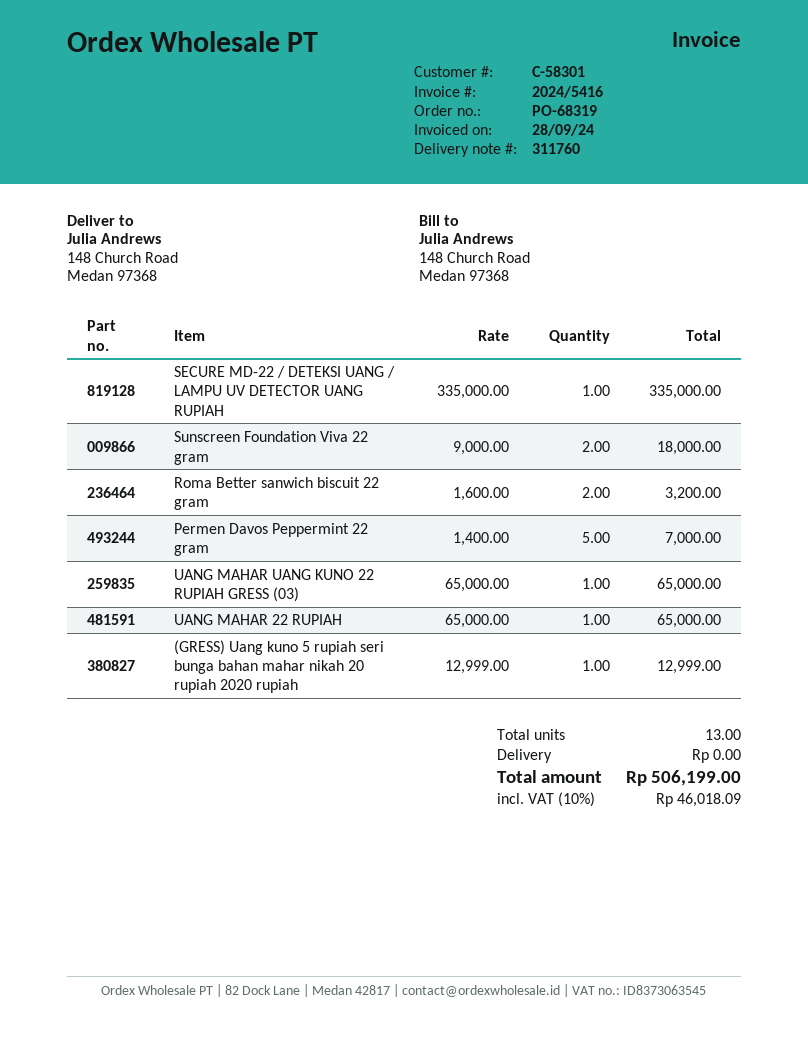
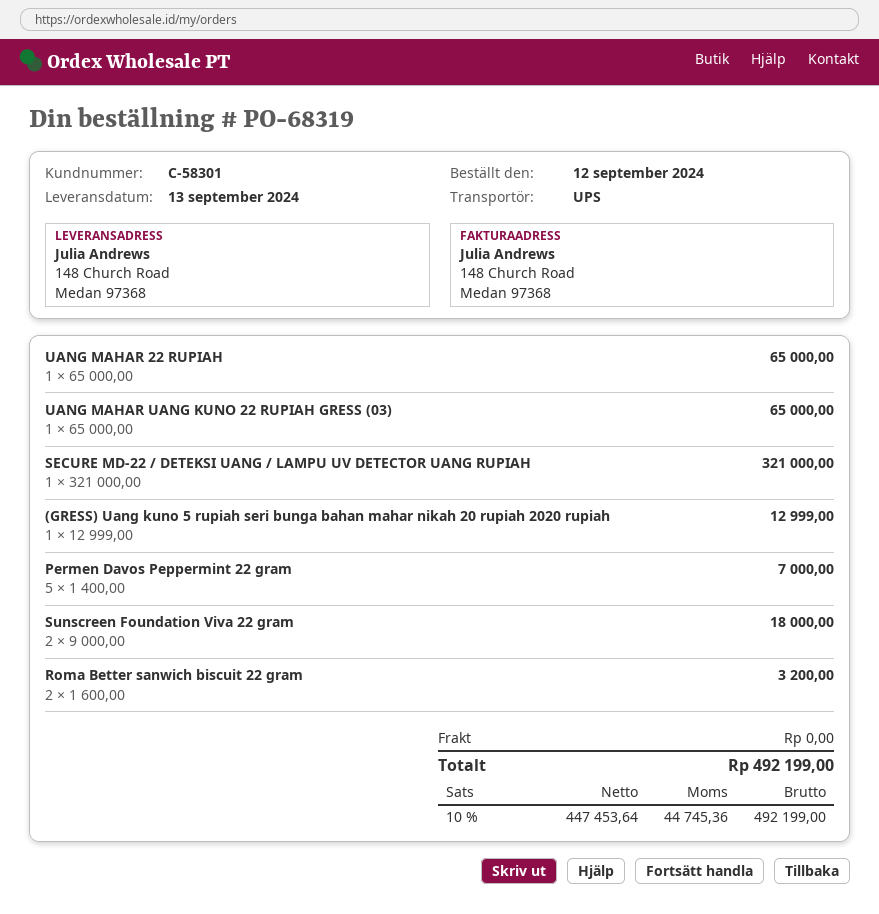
SECURE MD-22 / DETEKSI UANG / LAMPU UV DETECTOR UANG RUPIAH: 1 x 335000.00 = 335000.00 -> 1 x 321000.00 = 321000.00
tax: 10% = 46018.09 -> 10% = 44745.36
total: 506199.00 -> 492199.00

